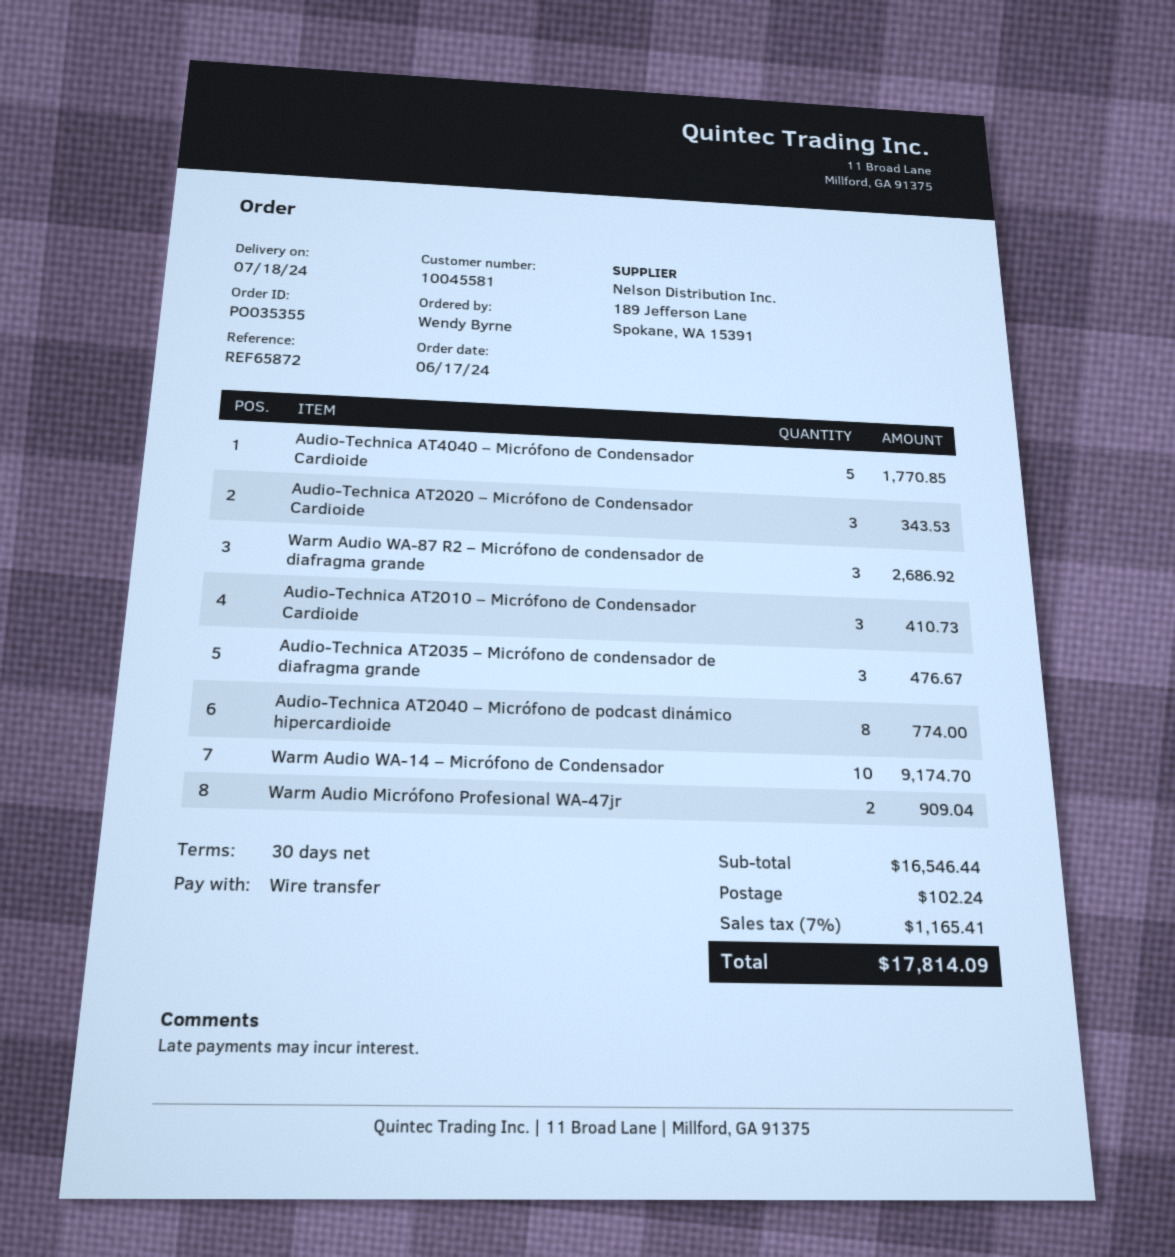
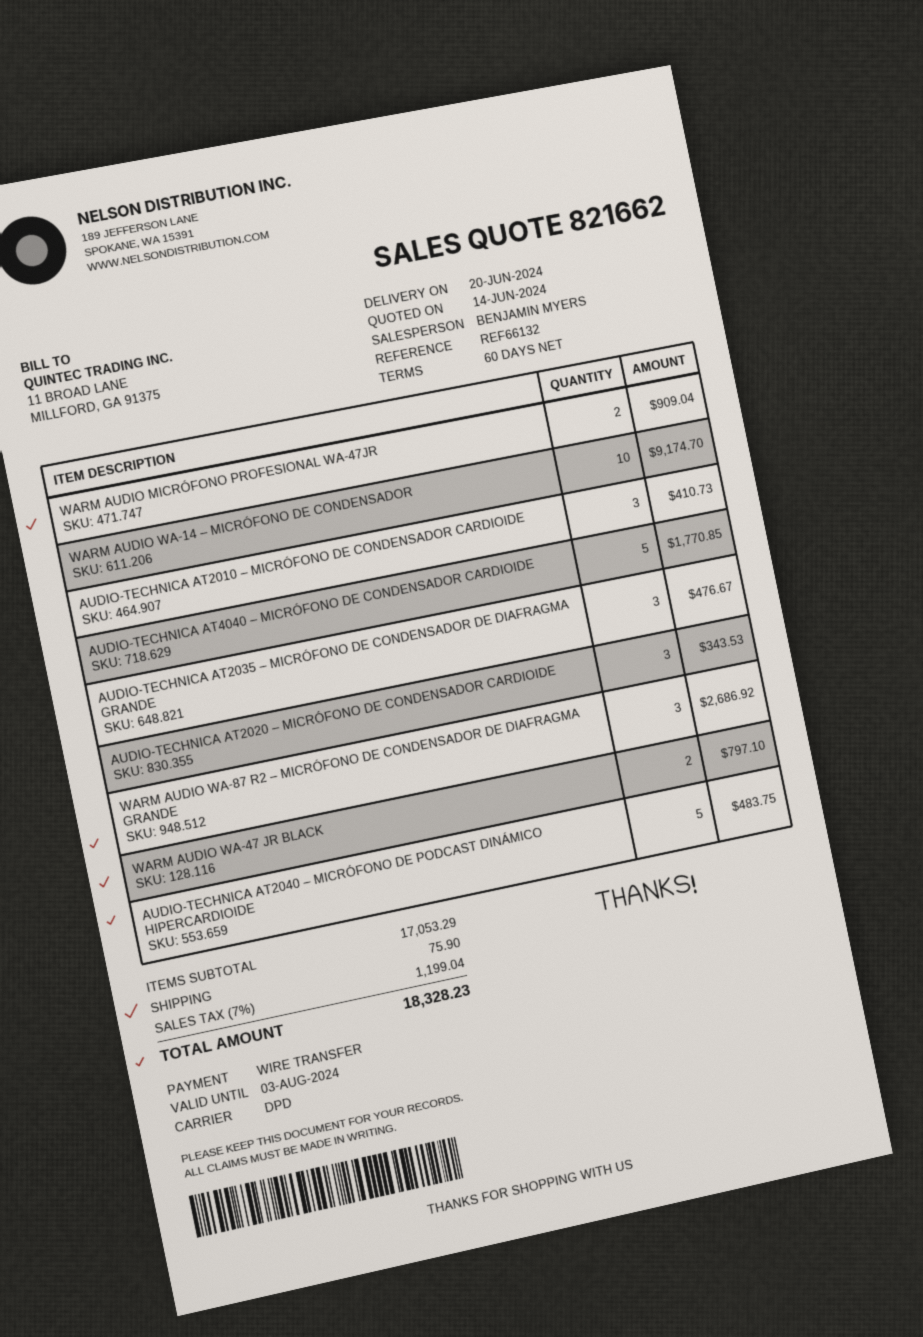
delivery date: 2024-07-18 -> 2024-06-20
payment terms: 30 days -> 60 days
reference: REF65872 -> REF66132
Audio-Technica AT2040 – Micrófono de podcast dinámico hipercardioide: 8 for 774.00 -> 5 for 483.75
WARM AUDIO WA-47 JR BLACK: none -> 2 for 797.10
subtotal: 16546.44 -> 17053.29
shipping: 102.24 -> 75.90
tax: 7% = 1165.41 -> 7% = 1199.04
total: 17814.09 -> 18328.23

